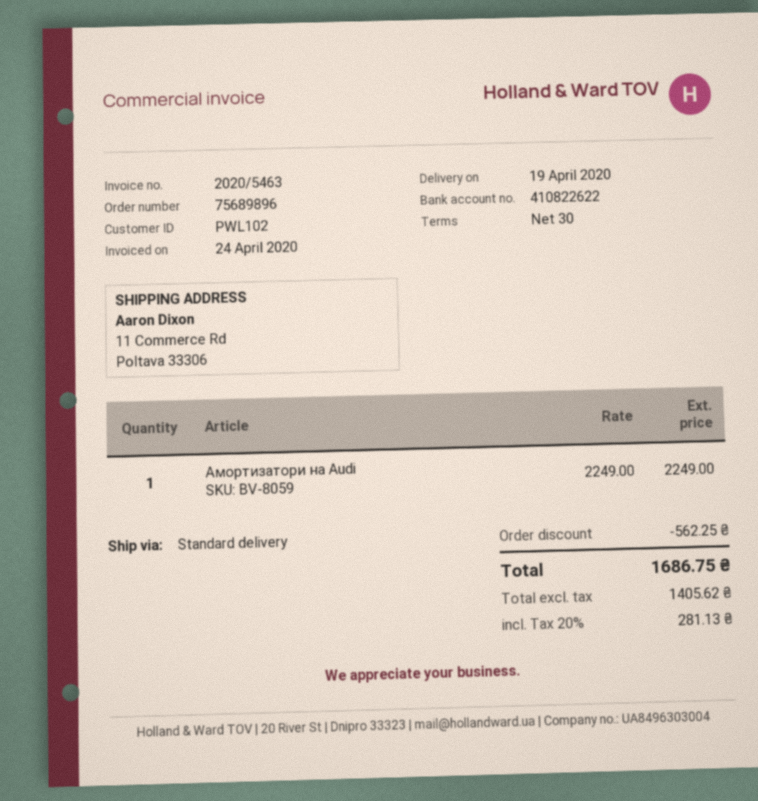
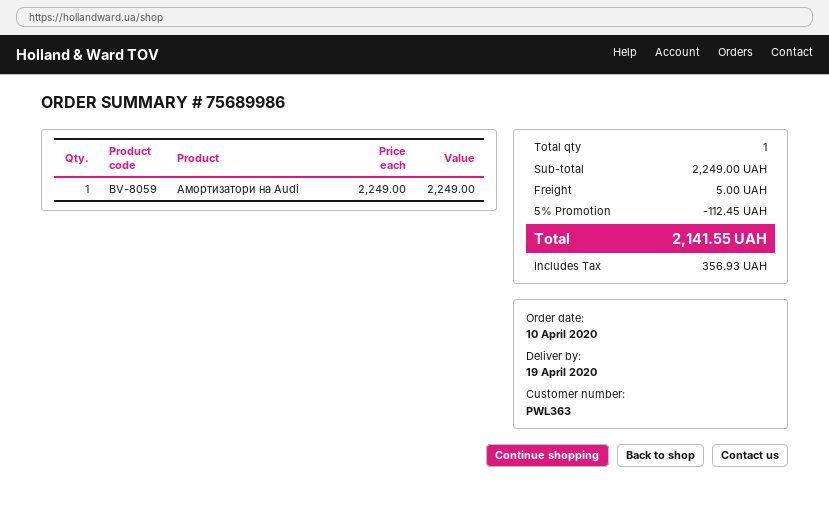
order number: 75689896 -> 75689986
customer number: PWL102 -> PWL363
discount: 562.25 -> 112.45
shipping: none -> 5.00
tax: 281.13 -> 356.93
total: 1686.75 -> 2141.55

